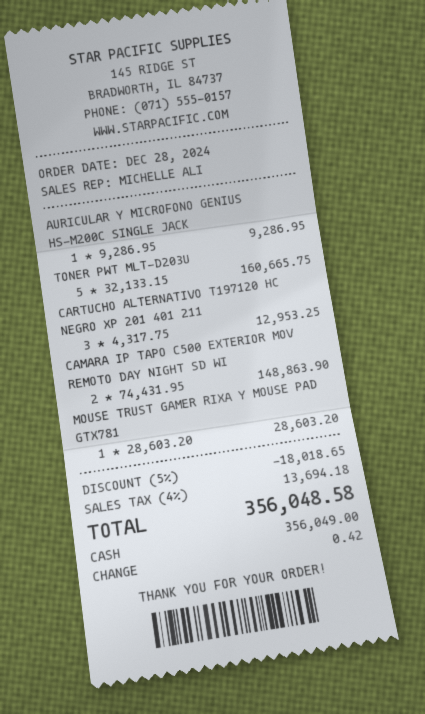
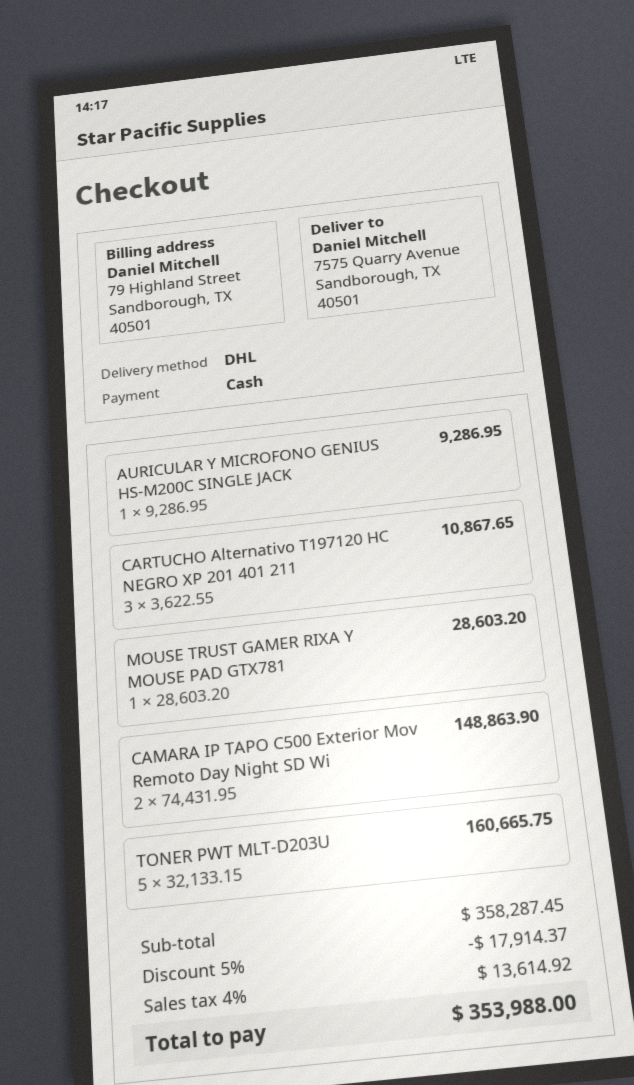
CARTUCHO ALTERNATIVO T197120 HC NEGRO XP 201 401 211: 3 x 4317.75 = 12953.25 -> 3 x 3622.55 = 10867.65
discount: 5% = 18018.65 -> 5% = 17914.37
tax: 4% = 13694.18 -> 4% = 13614.92
total: 356048.58 -> 353988.00

